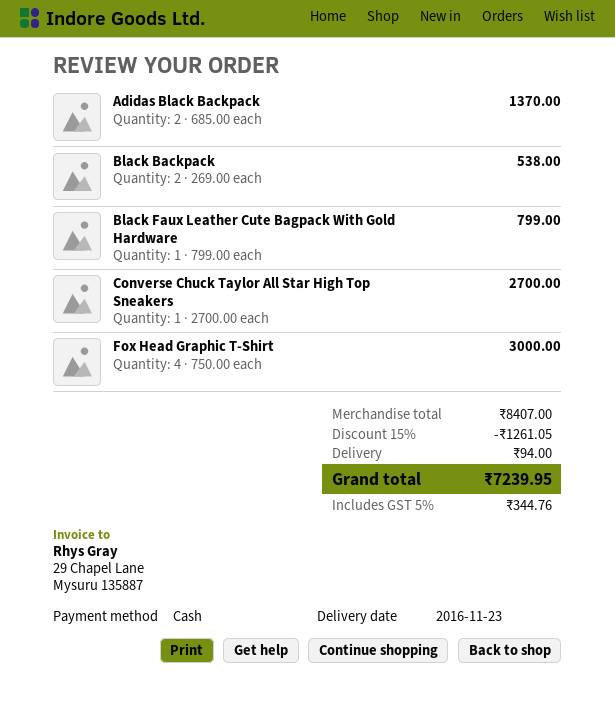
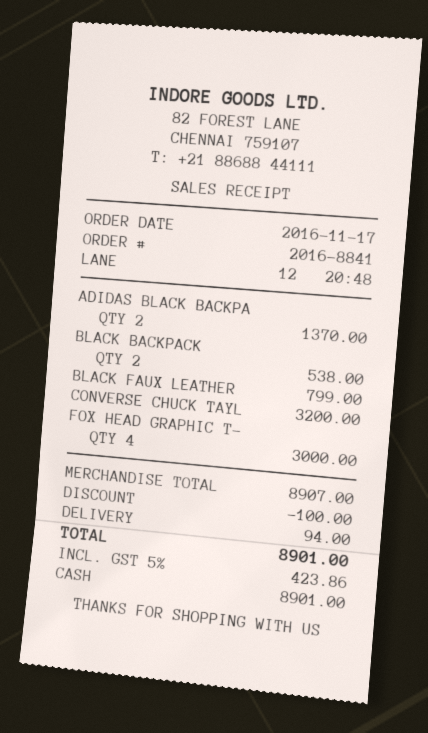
Converse Chuck Taylor All Star High Top Sneakers: 1 for 2700.00 -> 1 for 3200.00
subtotal: 8407.00 -> 8907.00
discount: 1261.05 -> 100.00
tax: 5% = 344.76 -> 5% = 423.86
total: 7239.95 -> 8901.00

